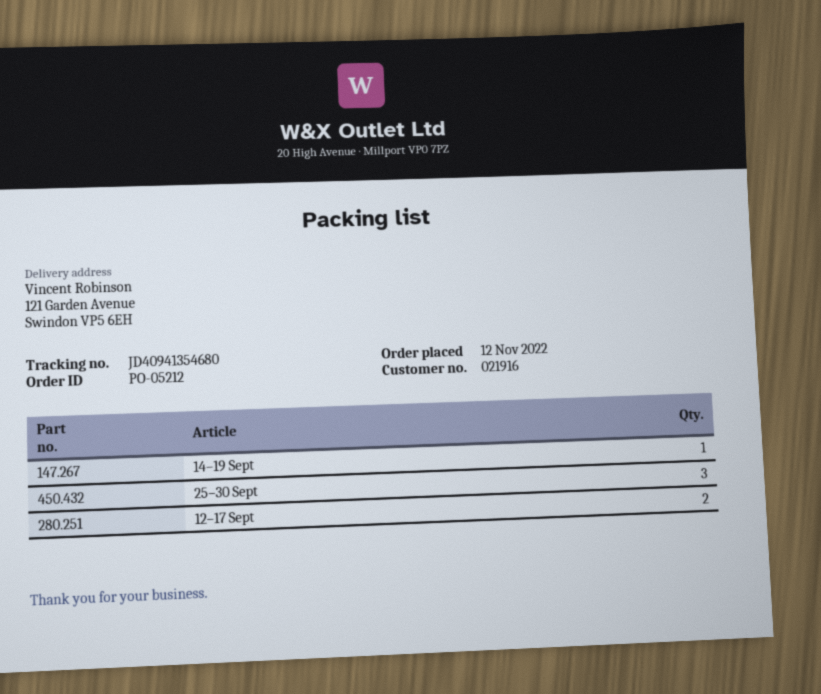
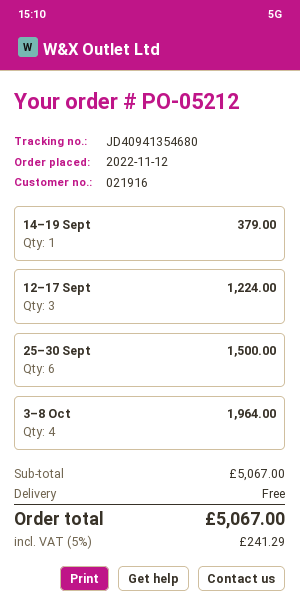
25–30 Sept: 3 -> 6
12–17 Sept: 2 -> 3
3–8 Oct: none -> 4

